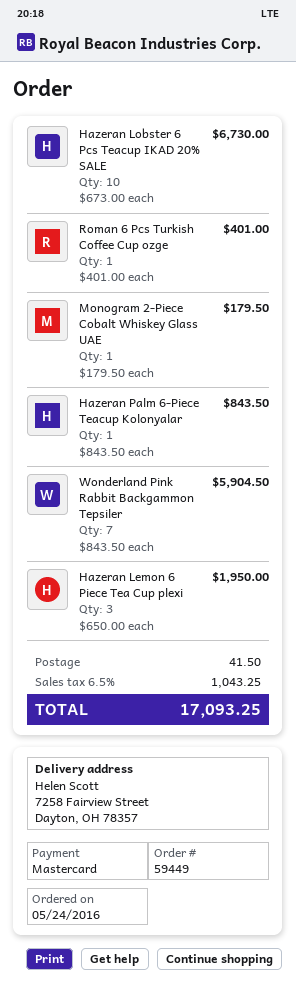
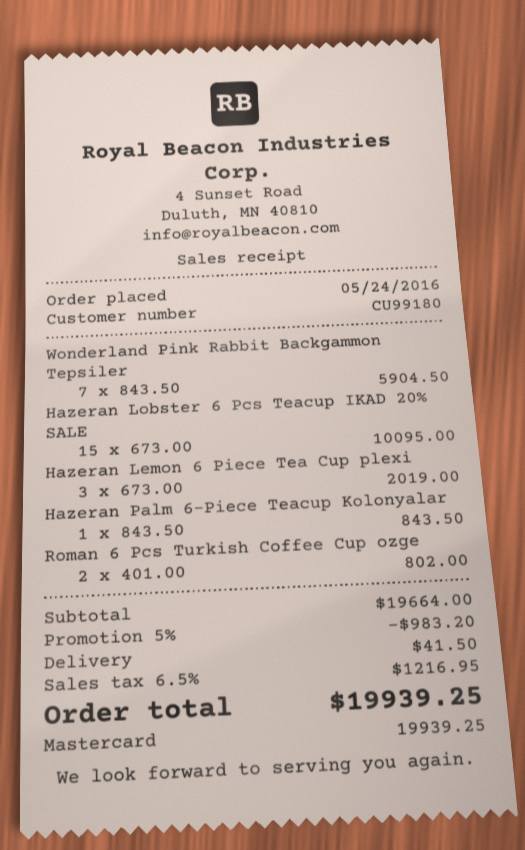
Hazeran Lobster 6 Pcs Teacup IKAD 20% SALE: 10 x 673.00 = 6730.00 -> 15 x 673.00 = 10095.00
Roman 6 Pcs Turkish Coffee Cup ozge: 1 x 401.00 = 401.00 -> 2 x 401.00 = 802.00
Monogram 2-Piece Cobalt Whiskey Glass UAE: 1 x 179.50 = 179.50 -> none
Hazeran Lemon 6 Piece Tea Cup plexi: 3 x 650.00 = 1950.00 -> 3 x 673.00 = 2019.00
discount: none -> 5% = 983.20
tax: 6.5% = 1043.25 -> 6.5% = 1216.95
total: 17093.25 -> 19939.25

